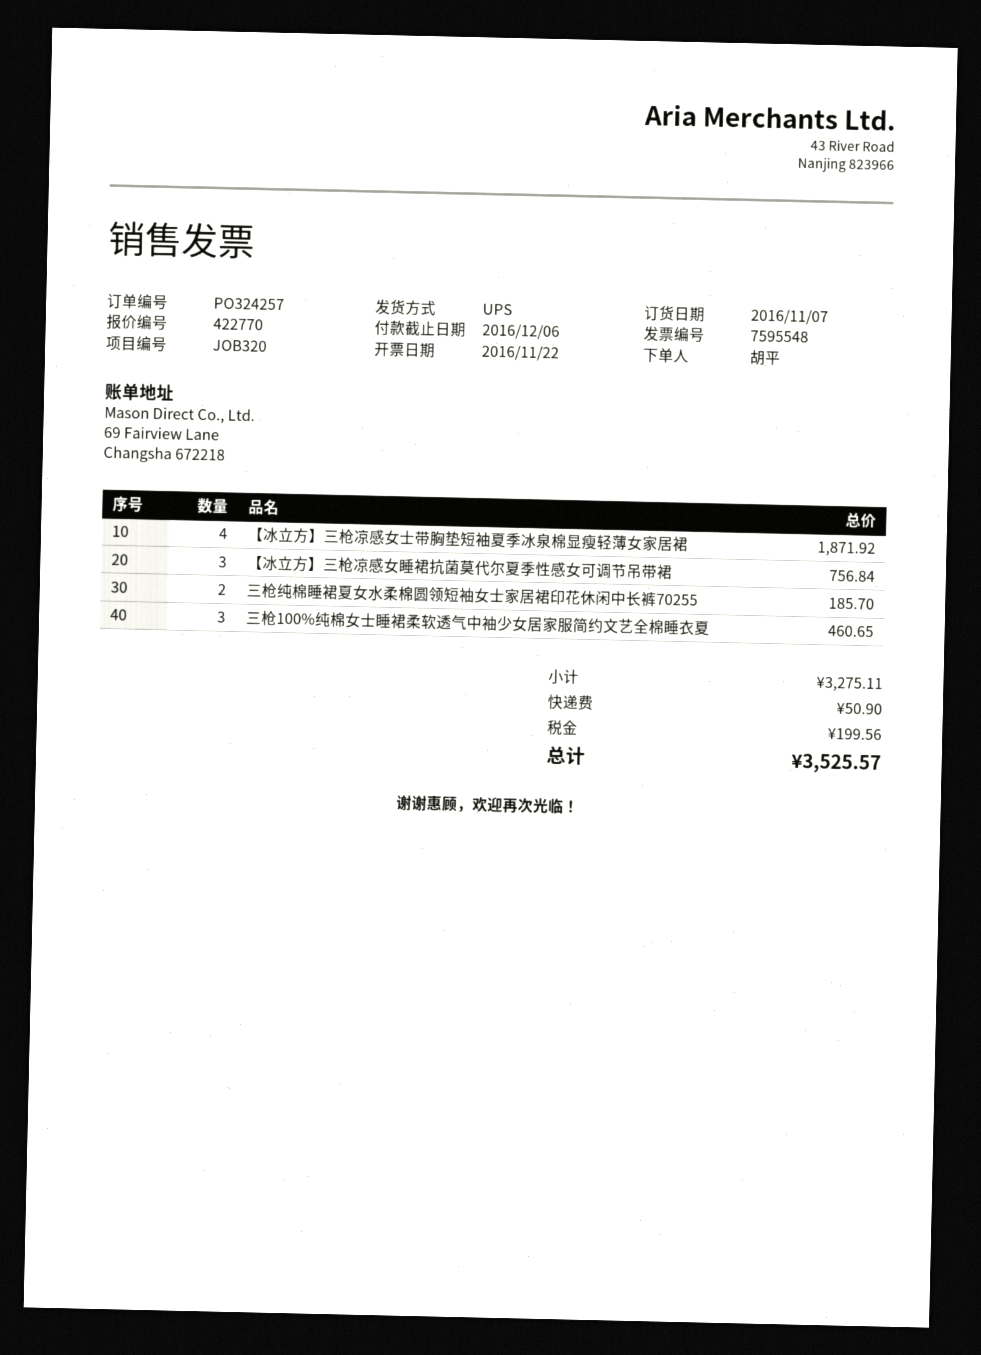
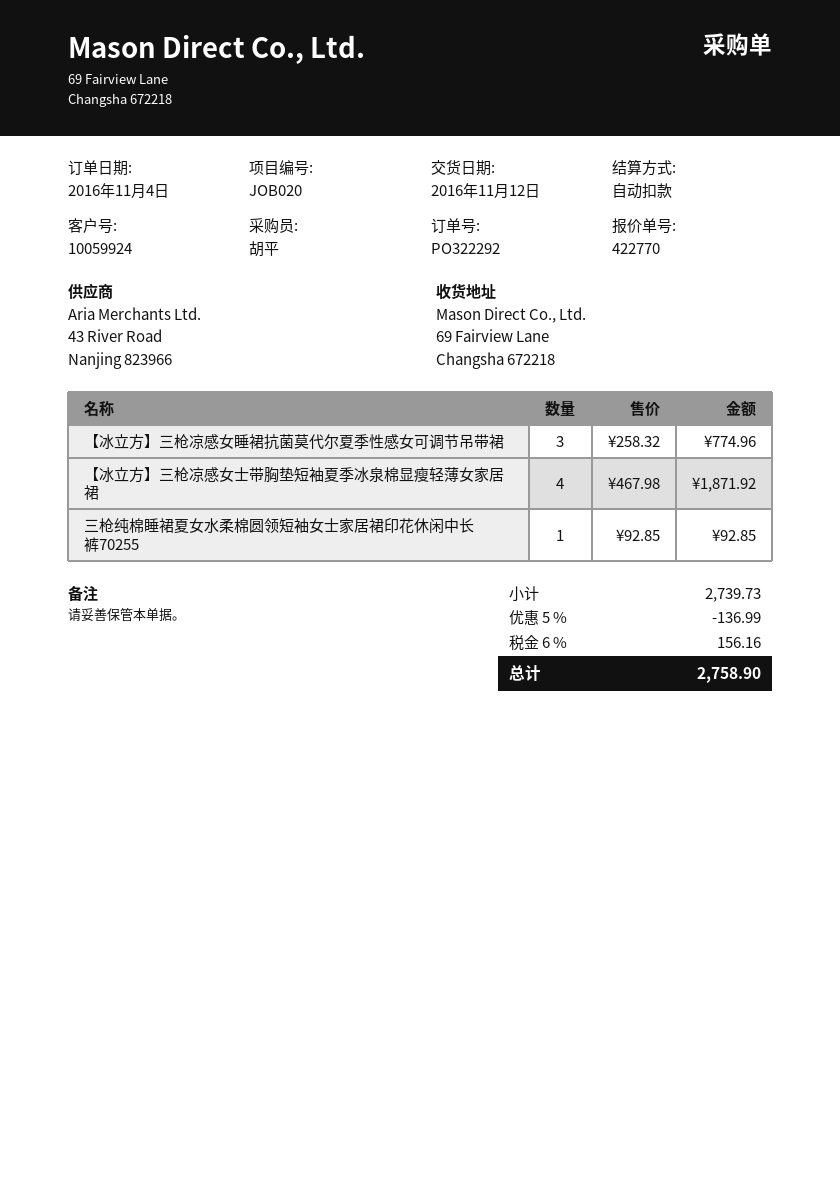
order number: PO324257 -> PO322292
order date: 2016-11-07 -> 2016-11-04
reference: JOB320 -> JOB020
【冰立方】三枪凉感女睡裙抗菌莫代尔夏季性感女可调节吊带裙: 3 for 756.84 -> 3 for 774.96
三枪纯棉睡裙夏女水柔棉圆领短袖女士家居裙印花休闲中长裤70255: 2 for 185.70 -> 1 for 92.85
三枪100%纯棉女士睡裙柔软透气中袖少女居家服简约文艺全棉睡衣夏: 3 for 460.65 -> none
subtotal: 3275.11 -> 2739.73
discount: none -> 5% = 136.99
shipping: 50.90 -> none
tax: 199.56 -> 156.16
total: 3525.57 -> 2758.90

